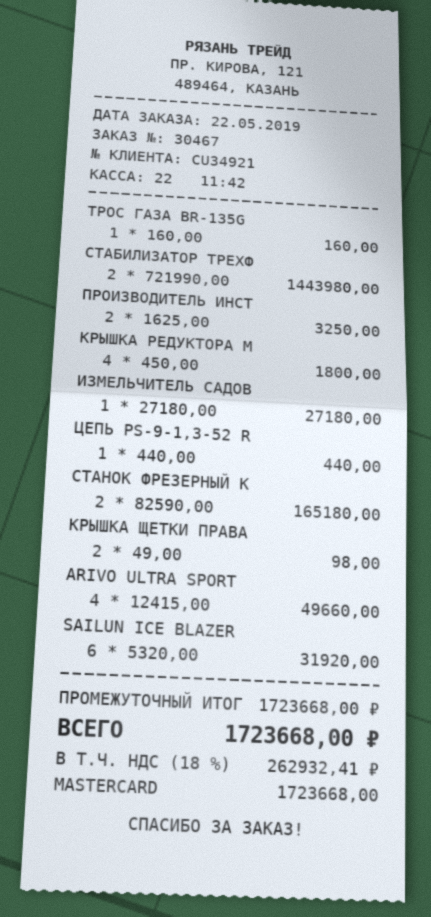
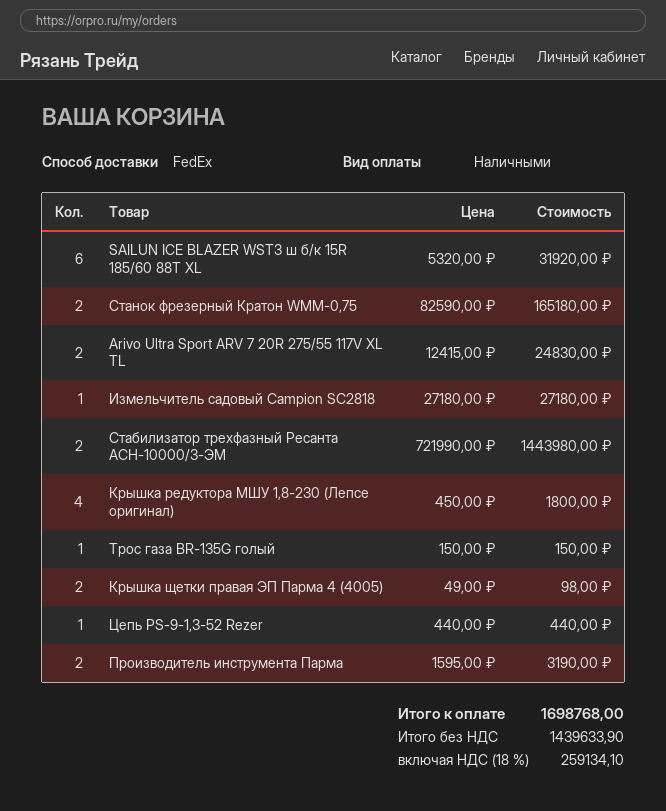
payment method: Mastercard -> cash
ТРОС ГАЗА BR-135G: 1 x 160.00 = 160.00 -> 1 x 150.00 = 150.00
ПРОИЗВОДИТЕЛЬ ИНСТ: 2 x 1625.00 = 3250.00 -> 2 x 1595.00 = 3190.00
ARIVO ULTRA SPORT: 4 x 12415.00 = 49660.00 -> 2 x 12415.00 = 24830.00
tax: 18% = 262932.41 -> 18% = 259134.10
total: 1723668.00 -> 1698768.00

